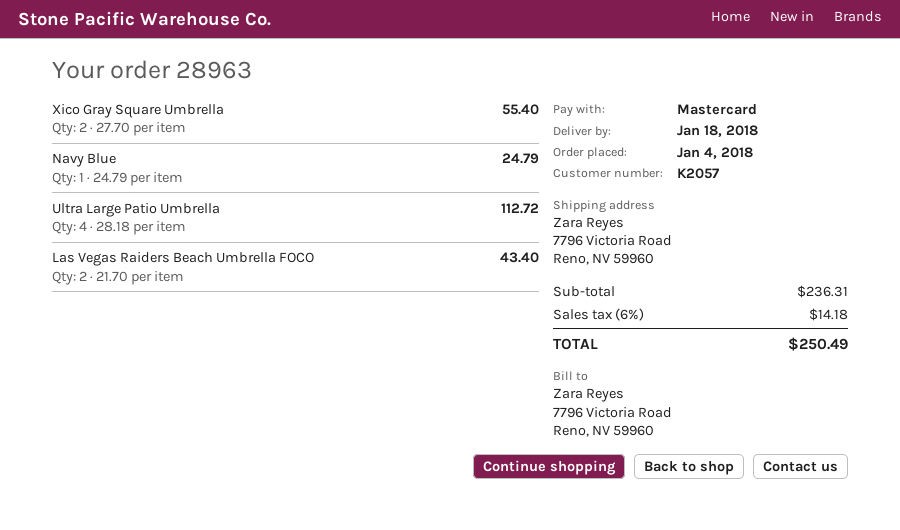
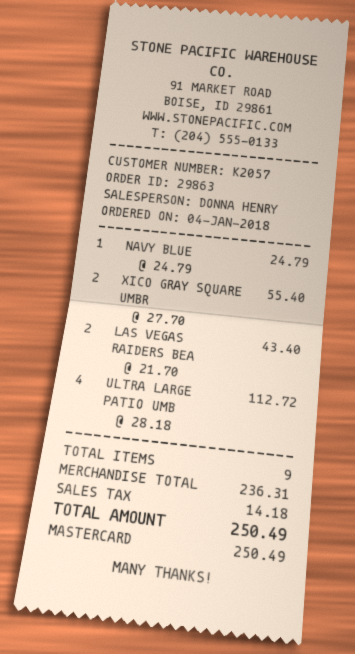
order number: 28963 -> 29863

